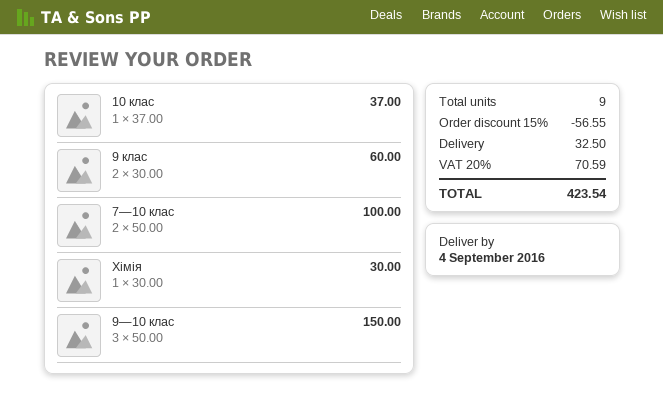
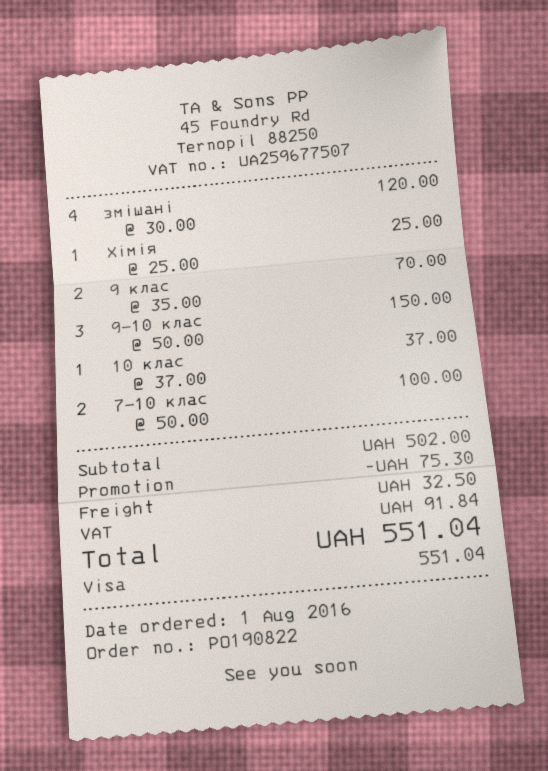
9 клас: 2 x 30.00 = 60.00 -> 2 x 35.00 = 70.00
Хімія: 1 x 30.00 = 30.00 -> 1 x 25.00 = 25.00
змішані: none -> 4 x 30.00 = 120.00
discount: 56.55 -> 75.30
tax: 70.59 -> 91.84
total: 423.54 -> 551.04

